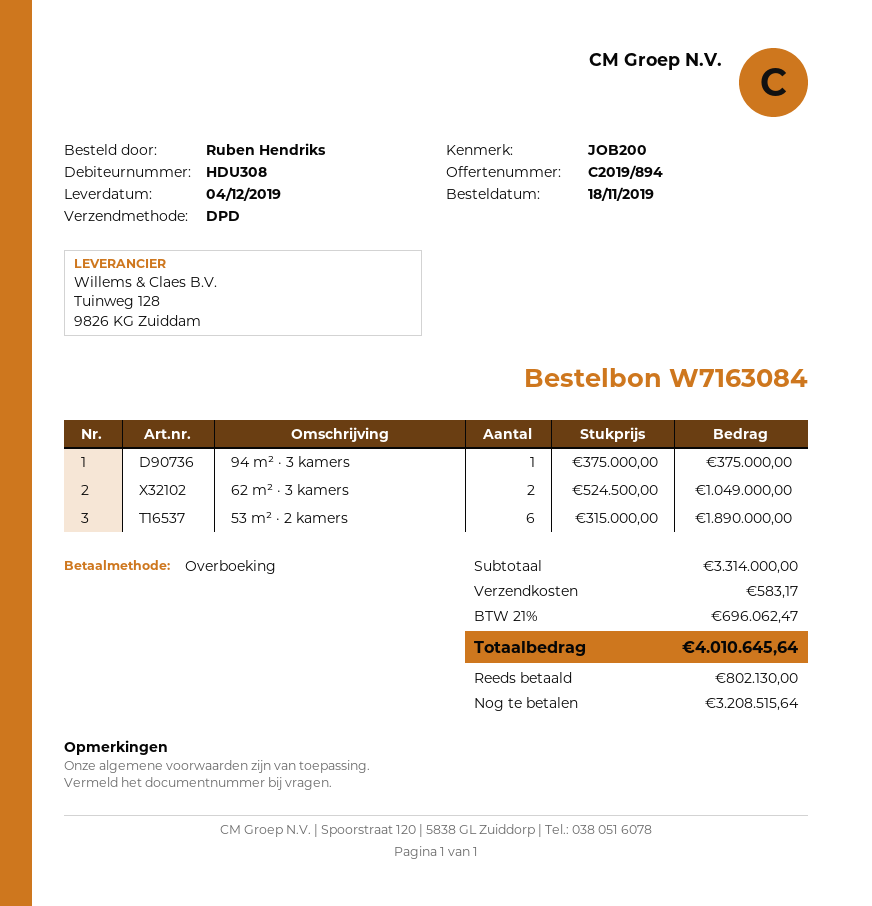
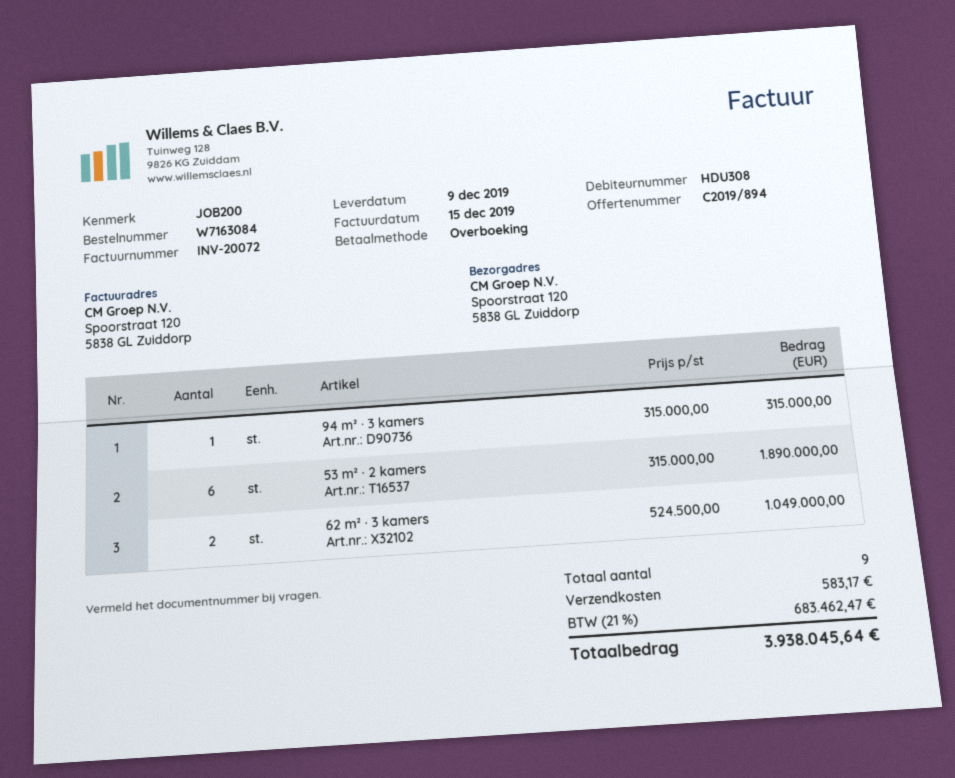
delivery date: 2019-12-04 -> 2019-12-09
94 m² · 3 kamers: 1 x 375000.00 = 375000.00 -> 1 x 315000.00 = 315000.00
tax: 21% = 696062.47 -> 21% = 683462.47
total: 4010645.64 -> 3938045.64

